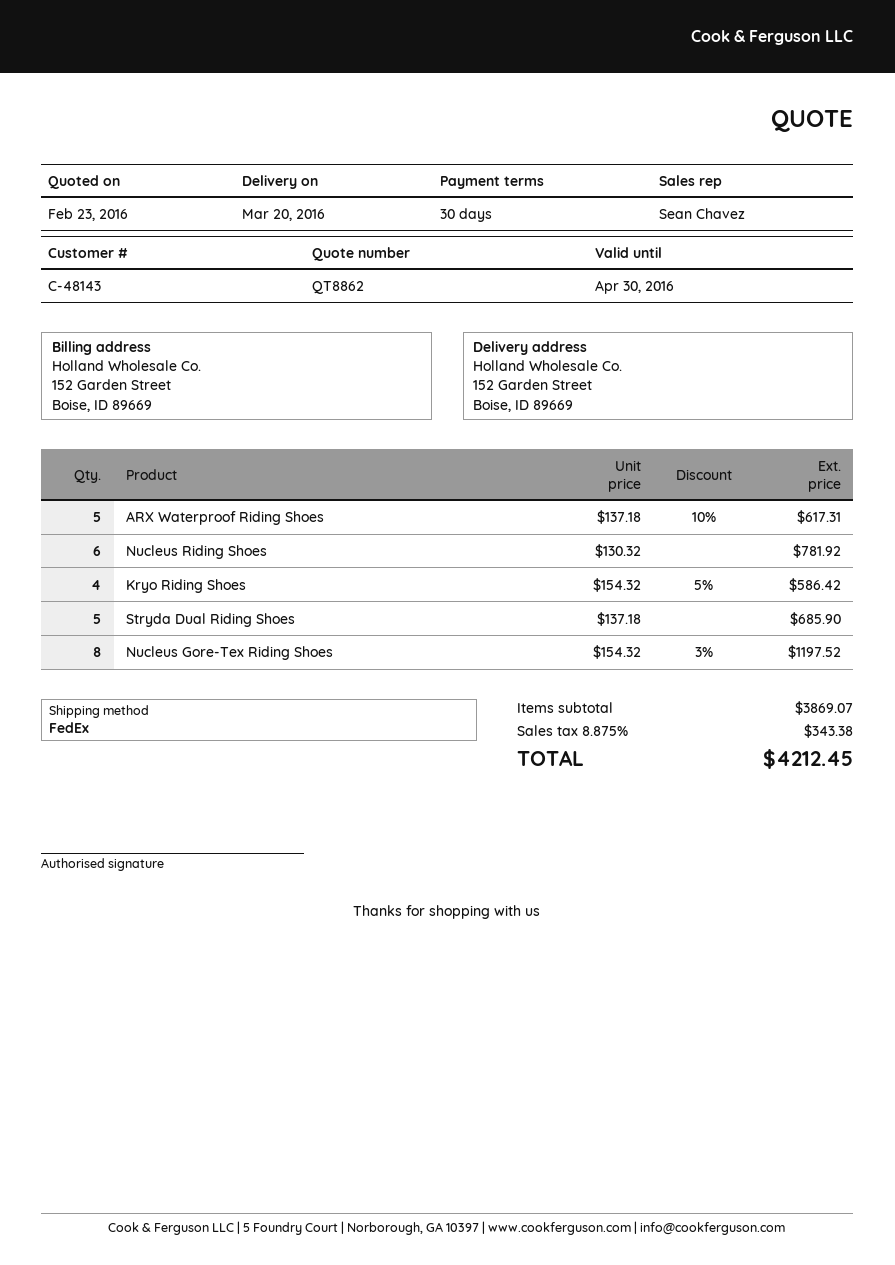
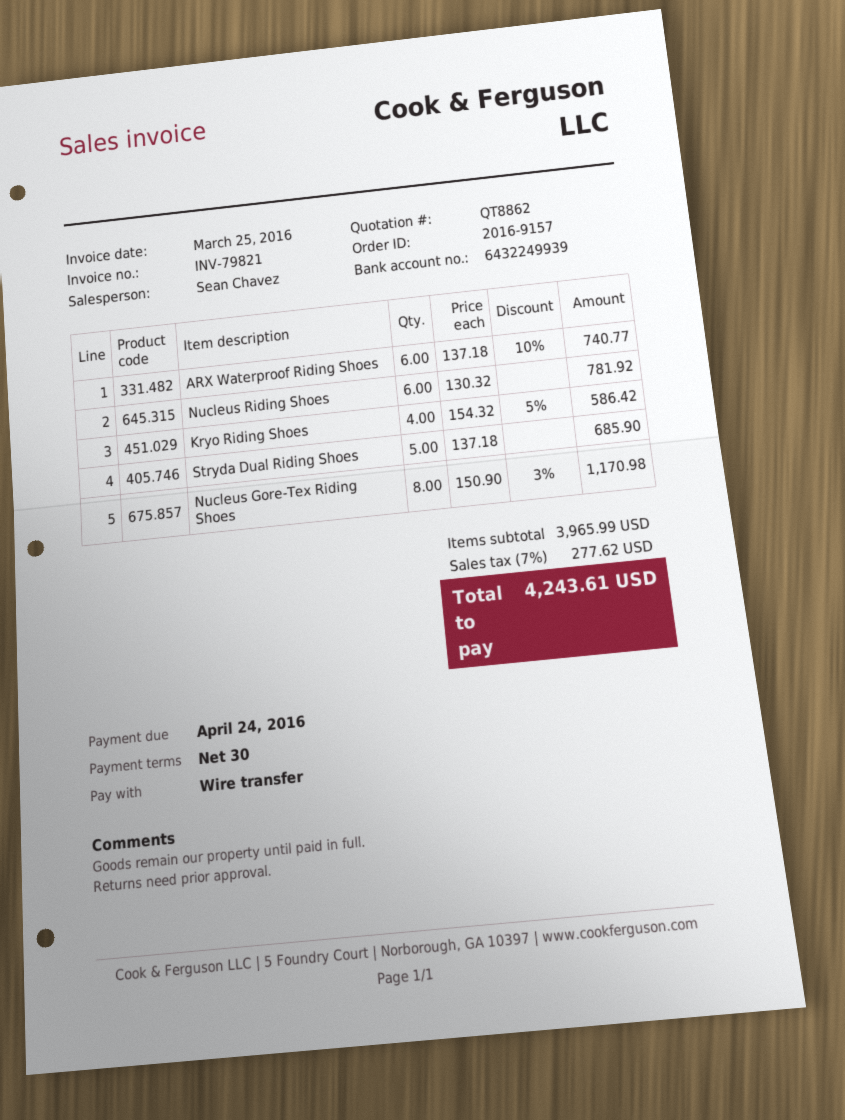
ARX Waterproof Riding Shoes: 5 x 137.18 - 10% = 617.31 -> 6 x 137.18 - 10% = 740.77
Nucleus Gore-Tex Riding Shoes: 8 x 154.32 - 3% = 1197.52 -> 8 x 150.90 - 3% = 1170.98
subtotal: 3869.07 -> 3965.99
tax: 8.875% = 343.38 -> 7% = 277.62
total: 4212.45 -> 4243.61

